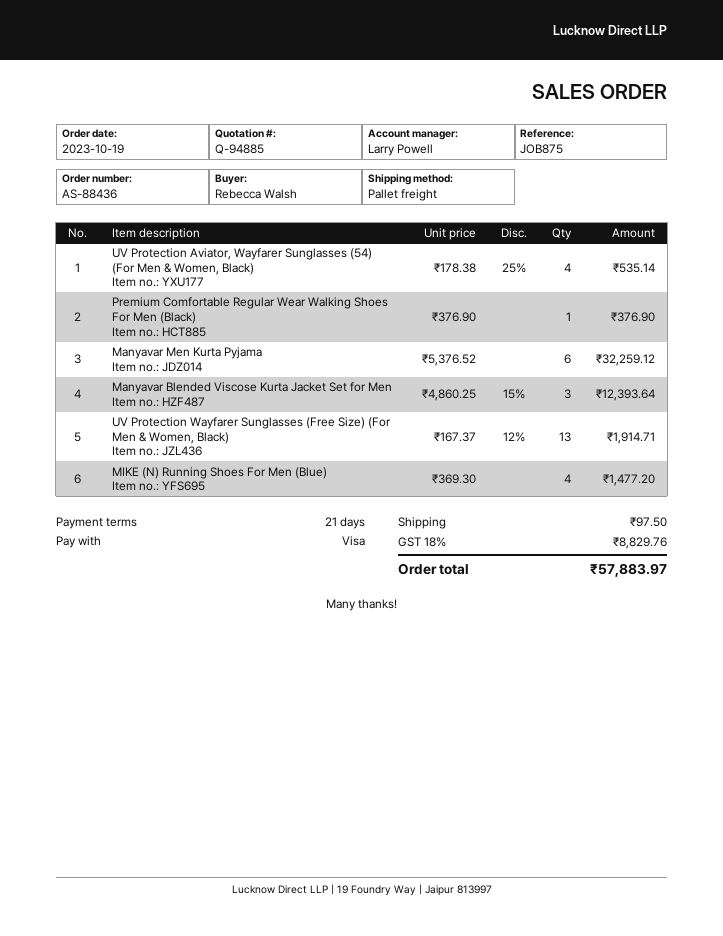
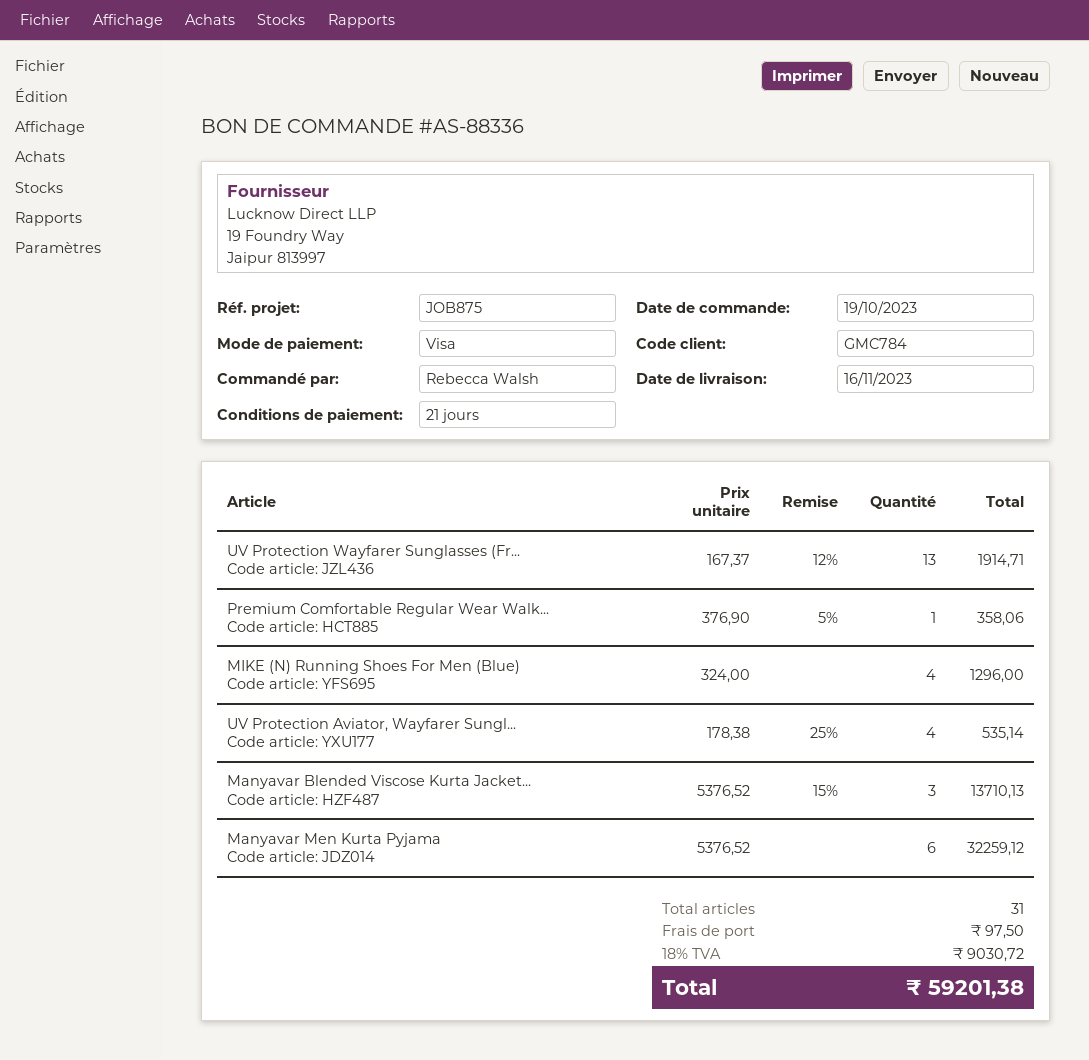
order number: AS-88436 -> AS-88336
Premium Comfortable Regular Wear Walking Shoes For Men (Black): 1 x 376.90 = 376.90 -> 1 x 376.90 - 5% = 358.06
Manyavar Blended Viscose Kurta Jacket Set for Men: 3 x 4860.25 - 15% = 12393.64 -> 3 x 5376.52 - 15% = 13710.13
MIKE (N) Running Shoes For Men (Blue): 4 x 369.30 = 1477.20 -> 4 x 324.00 = 1296.00
tax: 18% = 8829.76 -> 18% = 9030.72
total: 57883.97 -> 59201.38

